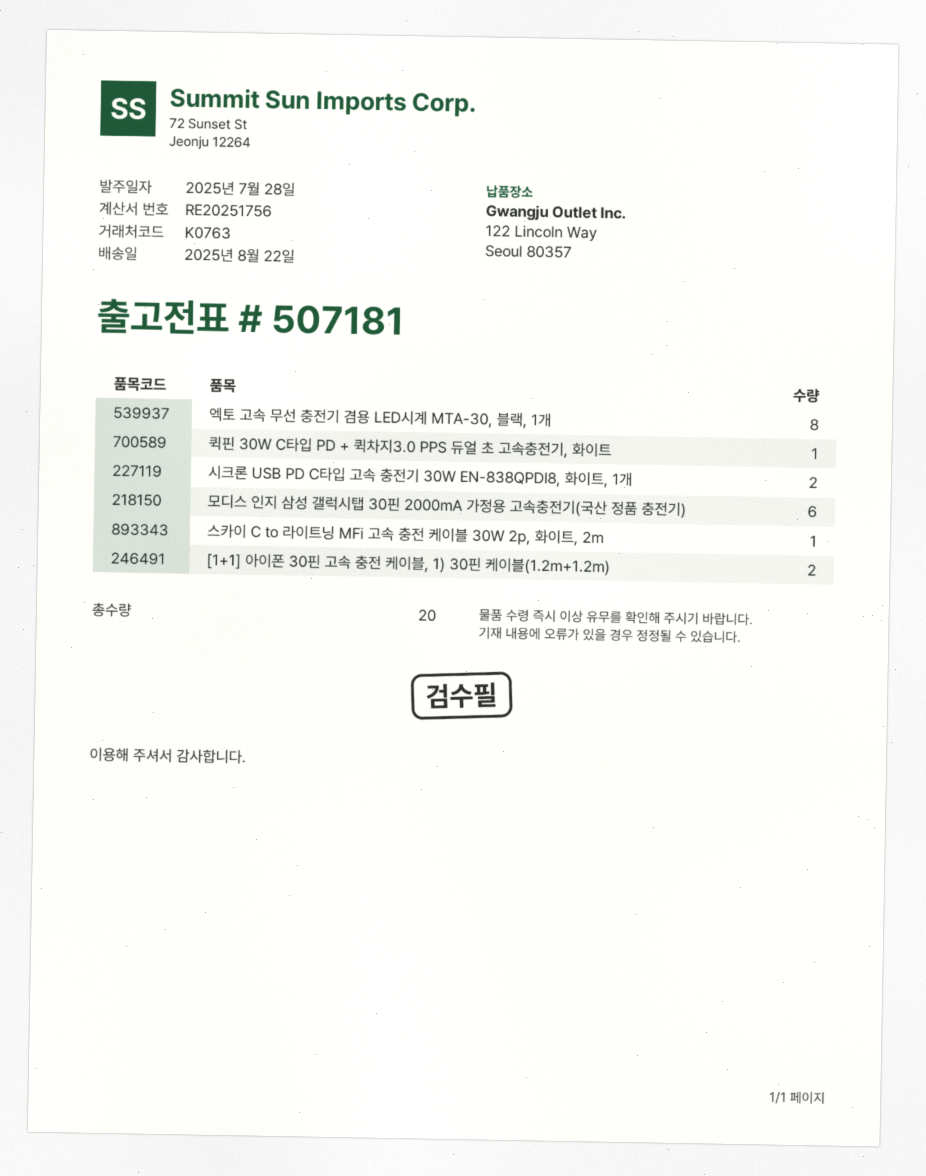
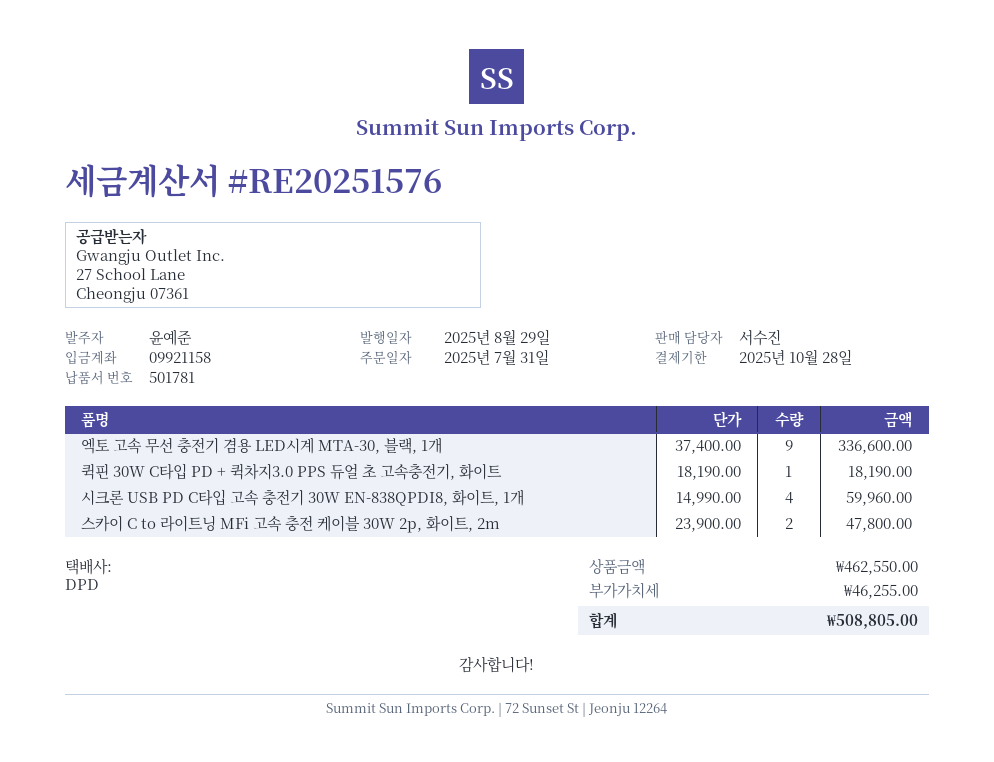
order date: 2025-07-28 -> 2025-07-31
delivery note number: 507181 -> 501781
invoice number: RE20251756 -> RE20251576
엑토 고속 무선 충전기 겸용 LED시계 MTA-30, 블랙, 1개: 8 -> 9
시크론 USB PD C타입 고속 충전기 30W EN-838QPDI8, 화이트, 1개: 2 -> 4
모디스 인지 삼성 갤럭시탭 30핀 2000mA 가정용 고속충전기(국산 정품 충전기): 6 -> none
스카이 C to 라이트닝 MFi 고속 충전 케이블 30W 2p, 화이트, 2m: 1 -> 2
[1+1] 아이폰 30핀 고속 충전 케이블, 1) 30핀 케이블(1.2m+1.2m): 2 -> none

